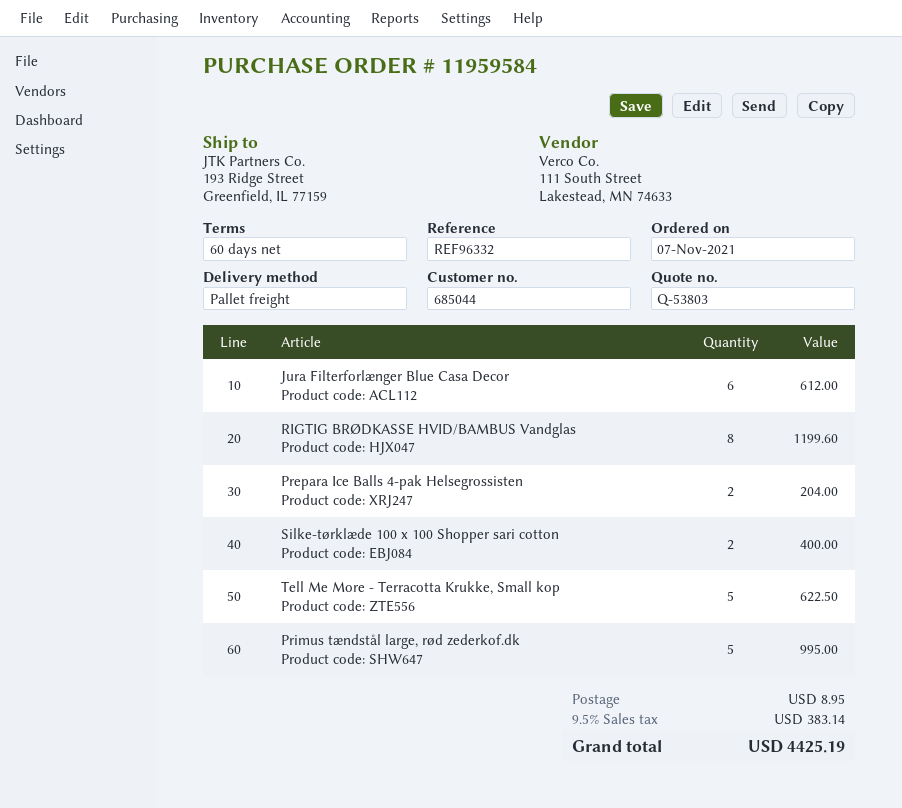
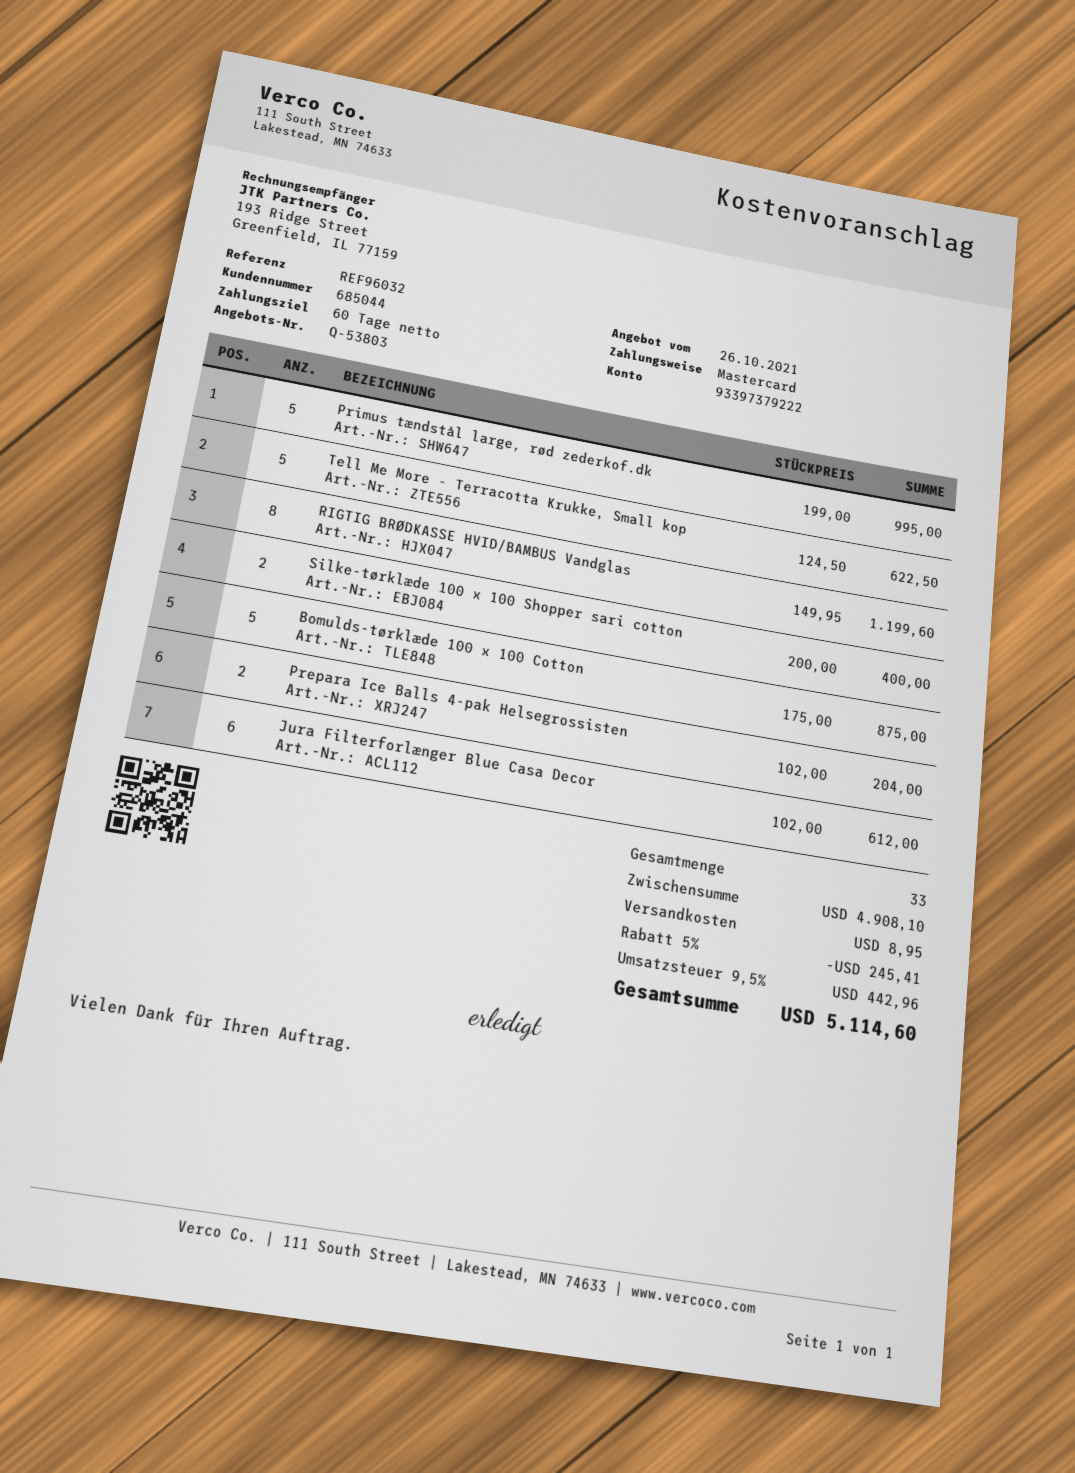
reference: REF96332 -> REF96032
Bomulds-tørklæde 100 x 100 Cotton: none -> 5 for 875.00
discount: none -> 5% = 245.41
tax: 9.5% = 383.14 -> 9.5% = 442.96
total: 4425.19 -> 5114.60

